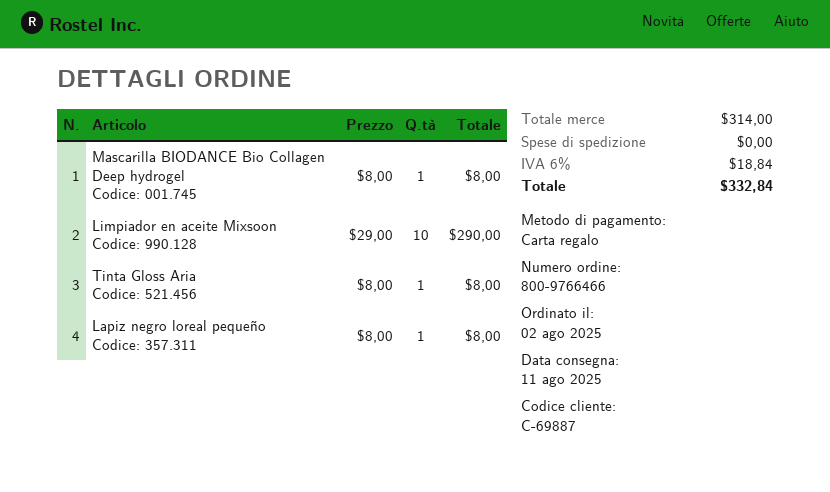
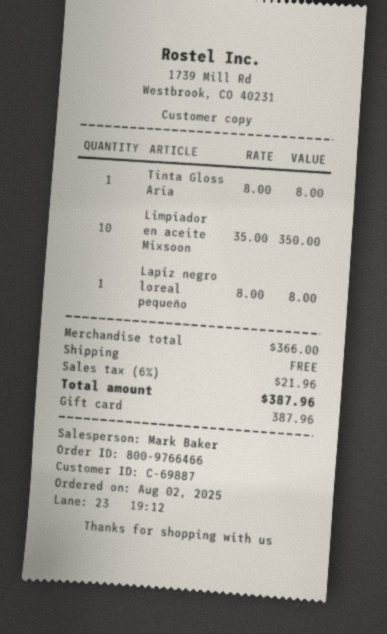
Mascarilla BIODANCE Bio Collagen Deep hydrogel: 1 x 8.00 = 8.00 -> none
Limpiador en aceite Mixsoon: 10 x 29.00 = 290.00 -> 10 x 35.00 = 350.00
subtotal: 314.00 -> 366.00
tax: 6% = 18.84 -> 6% = 21.96
total: 332.84 -> 387.96

